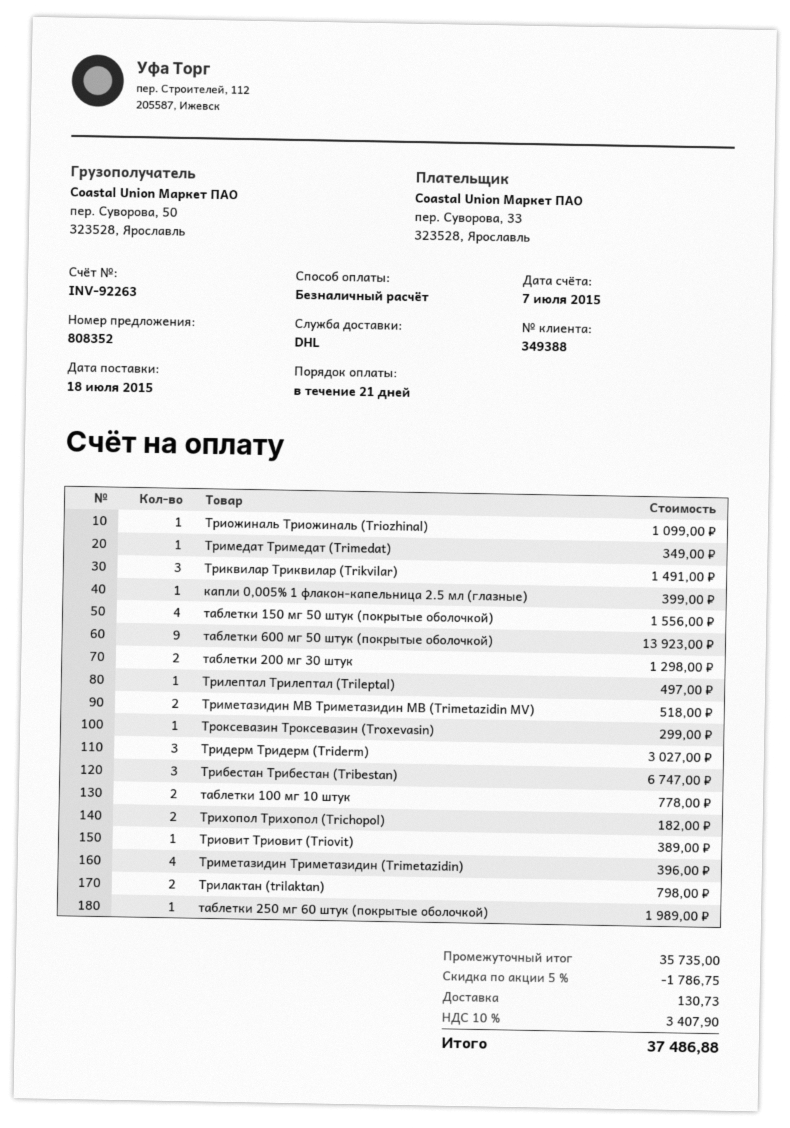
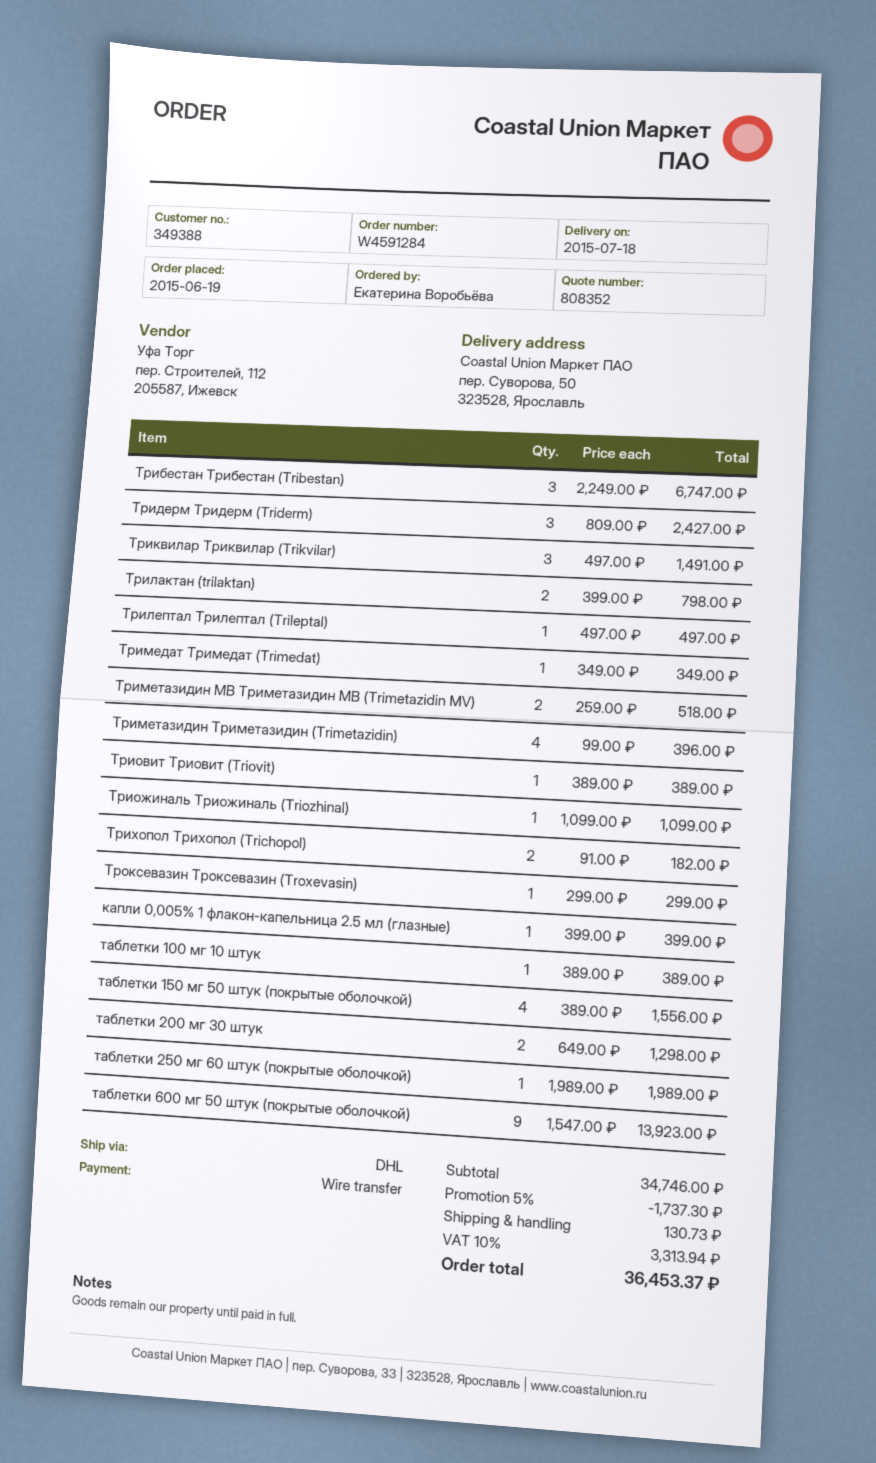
Тридерм Тридерм (Triderm): 3 for 3027.00 -> 3 for 2427.00
таблетки 100 мг 10 штук: 2 for 778.00 -> 1 for 389.00
subtotal: 35735.00 -> 34746.00
discount: 5% = 1786.75 -> 5% = 1737.30
tax: 10% = 3407.90 -> 10% = 3313.94
total: 37486.88 -> 36453.37

